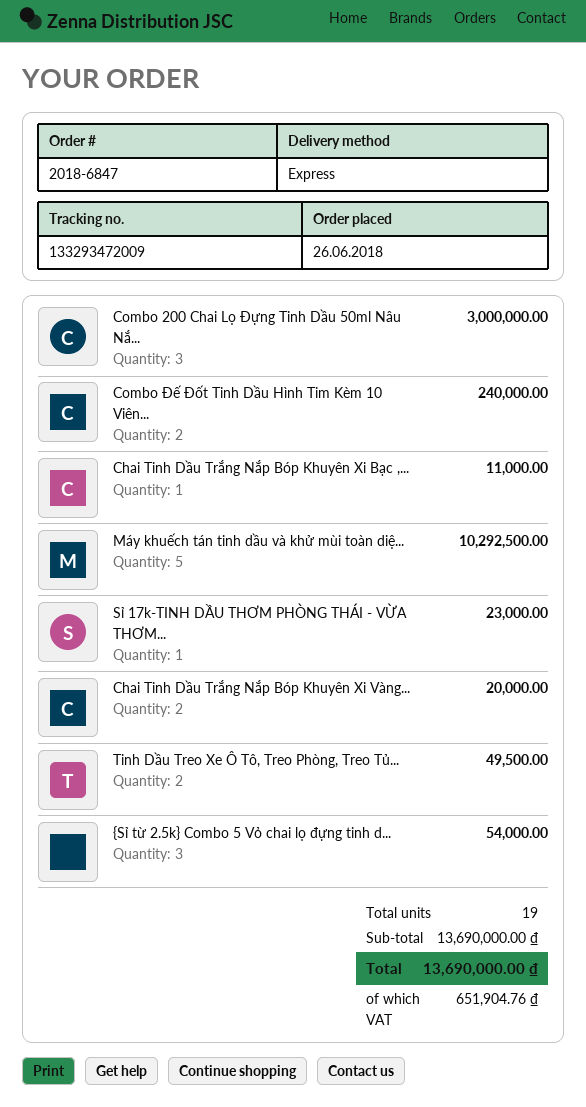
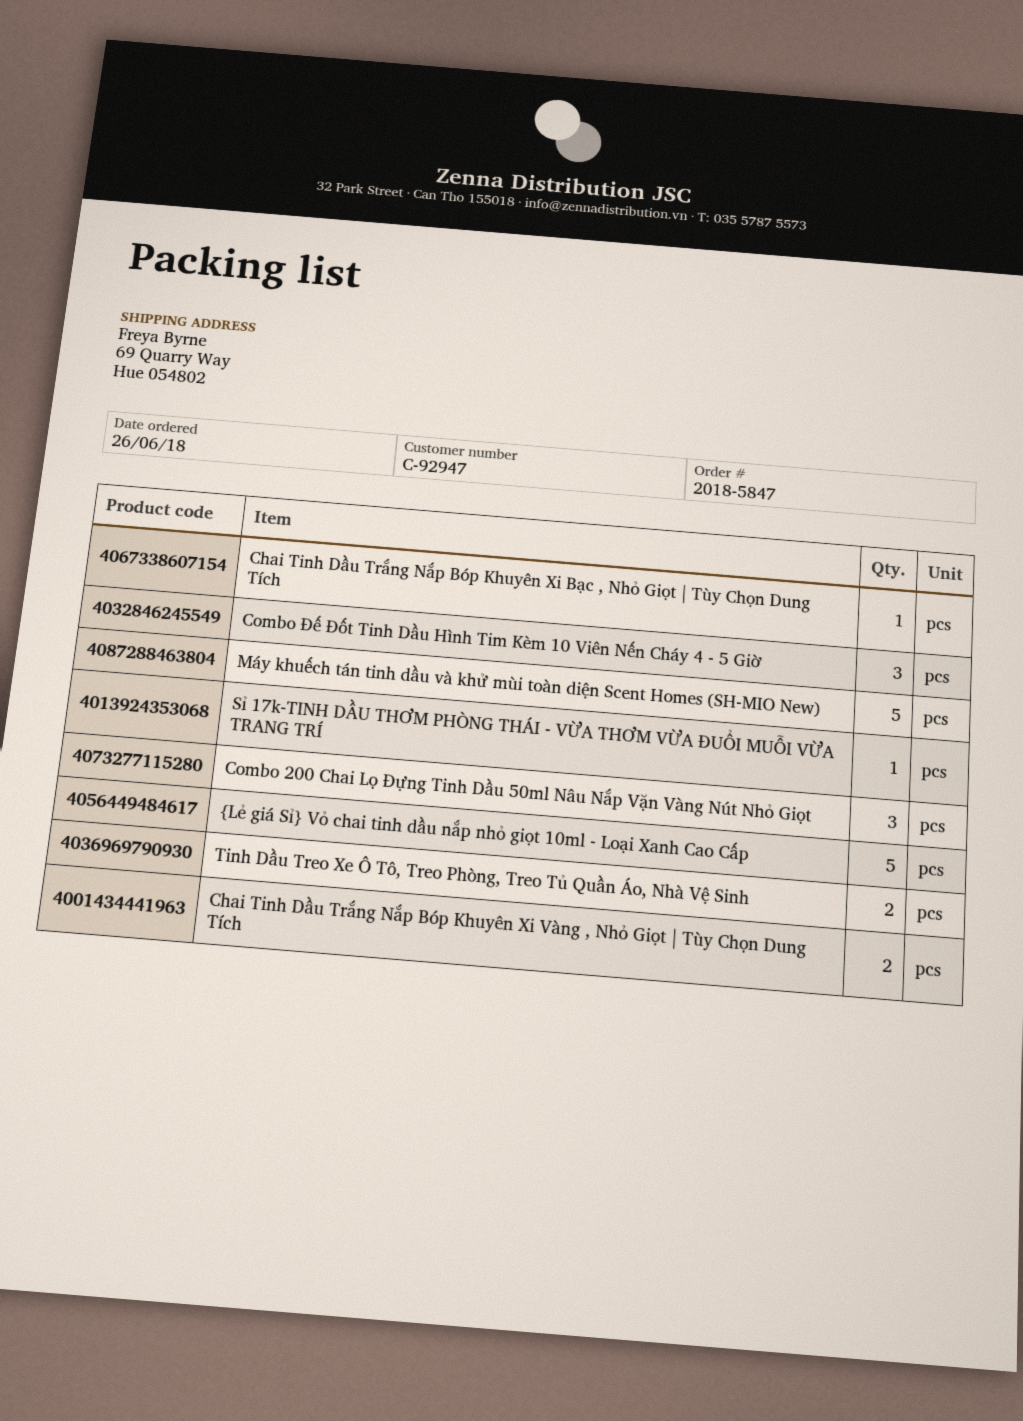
order number: 2018-6847 -> 2018-5847
Combo Đế Đốt Tinh Dầu Hình Tim Kèm 10 Viên...: 2 -> 3
{Sỉ từ 2.5k} Combo 5 Vỏ chai lọ đựng tinh d...: 3 -> none
{Lẻ giá Sỉ} Vỏ chai tinh dầu nắp nhỏ giọt 10ml - Loại Xanh Cao Cấp: none -> 5

